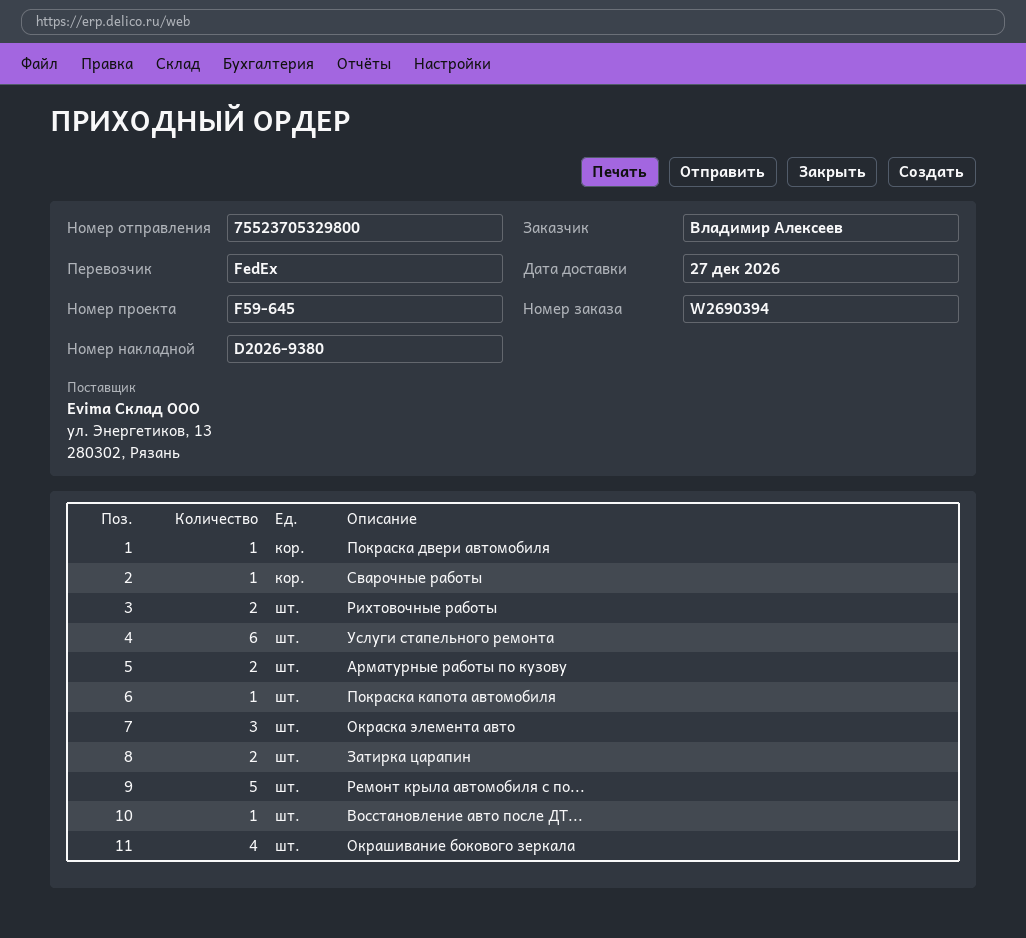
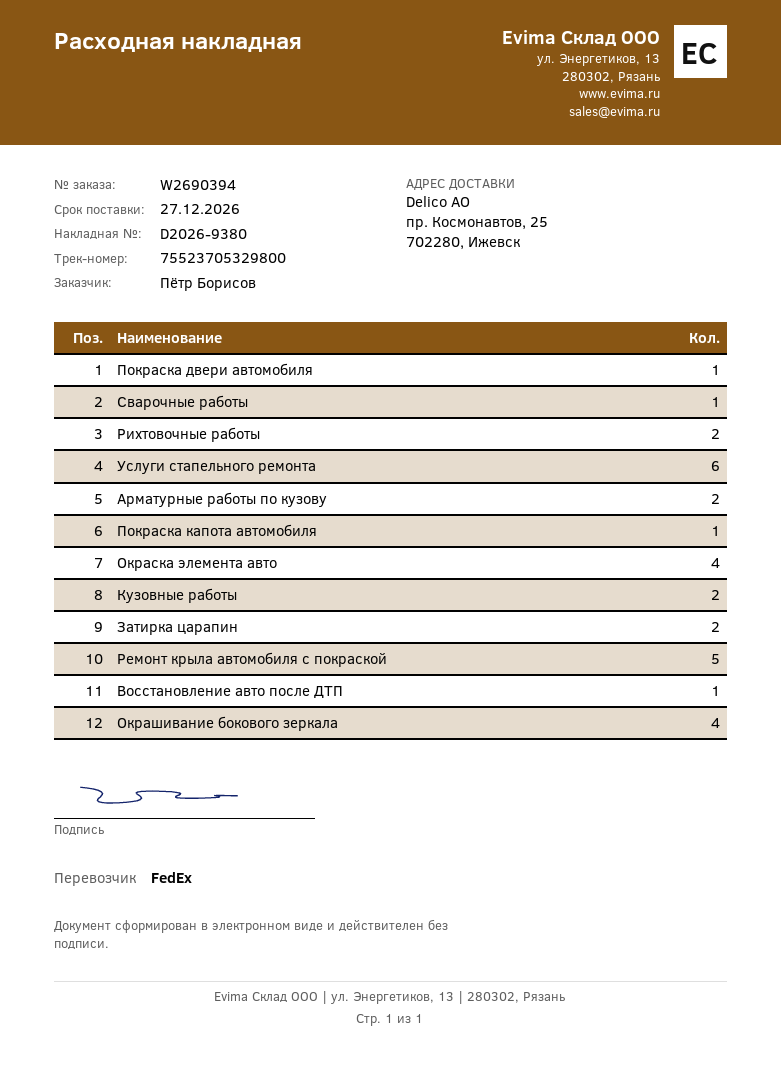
ordered by: Владимир Алексеев -> Пётр Борисов
Окраска элемента авто: 3 -> 4
Кузовные работы: none -> 2

